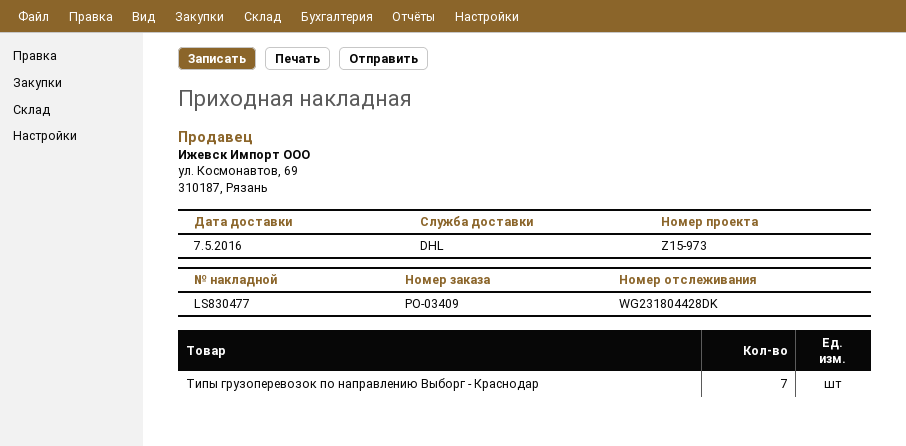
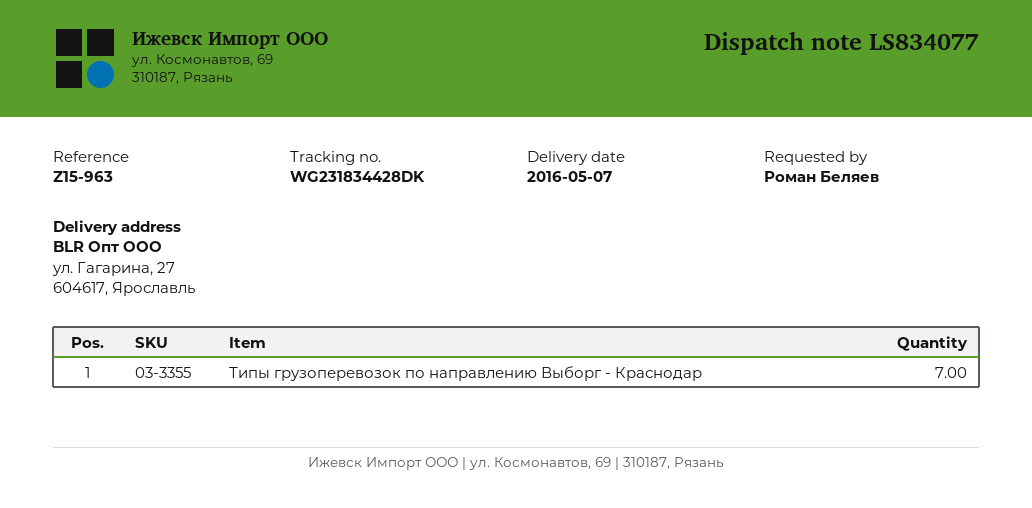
delivery note number: LS830477 -> LS834077
reference: Z15-973 -> Z15-963
tracking number: WG231804428DK -> WG231834428DK

